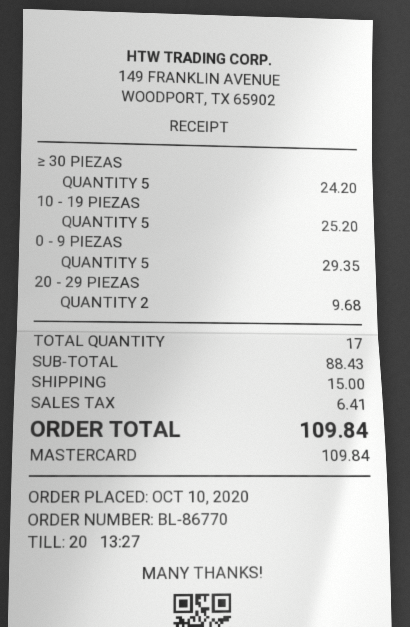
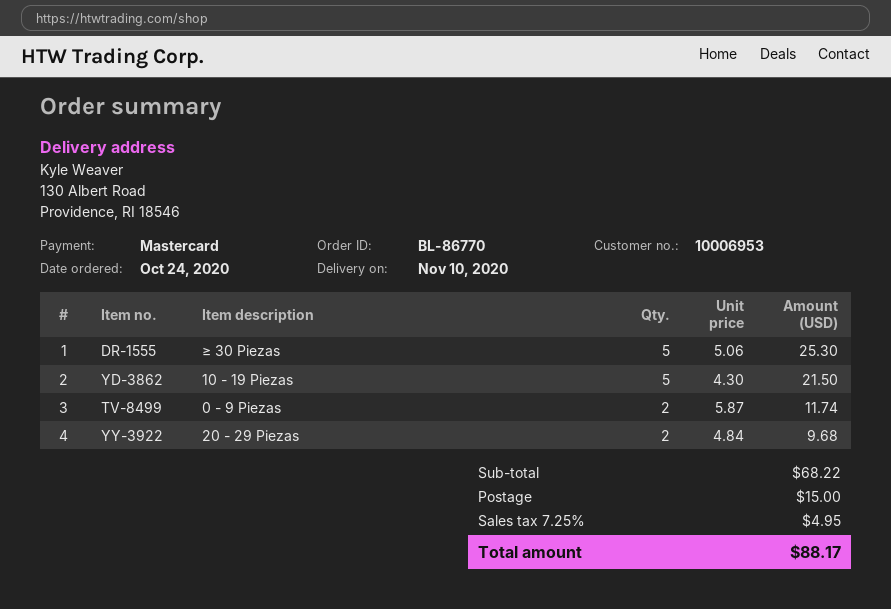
order date: 2020-10-10 -> 2020-10-24
≥ 30 PIEZAS: 5 for 24.20 -> 5 for 25.30
10 - 19 PIEZAS: 5 for 25.20 -> 5 for 21.50
0 - 9 PIEZAS: 5 for 29.35 -> 2 for 11.74
subtotal: 88.43 -> 68.22
tax: 6.41 -> 4.95
total: 109.84 -> 88.17

